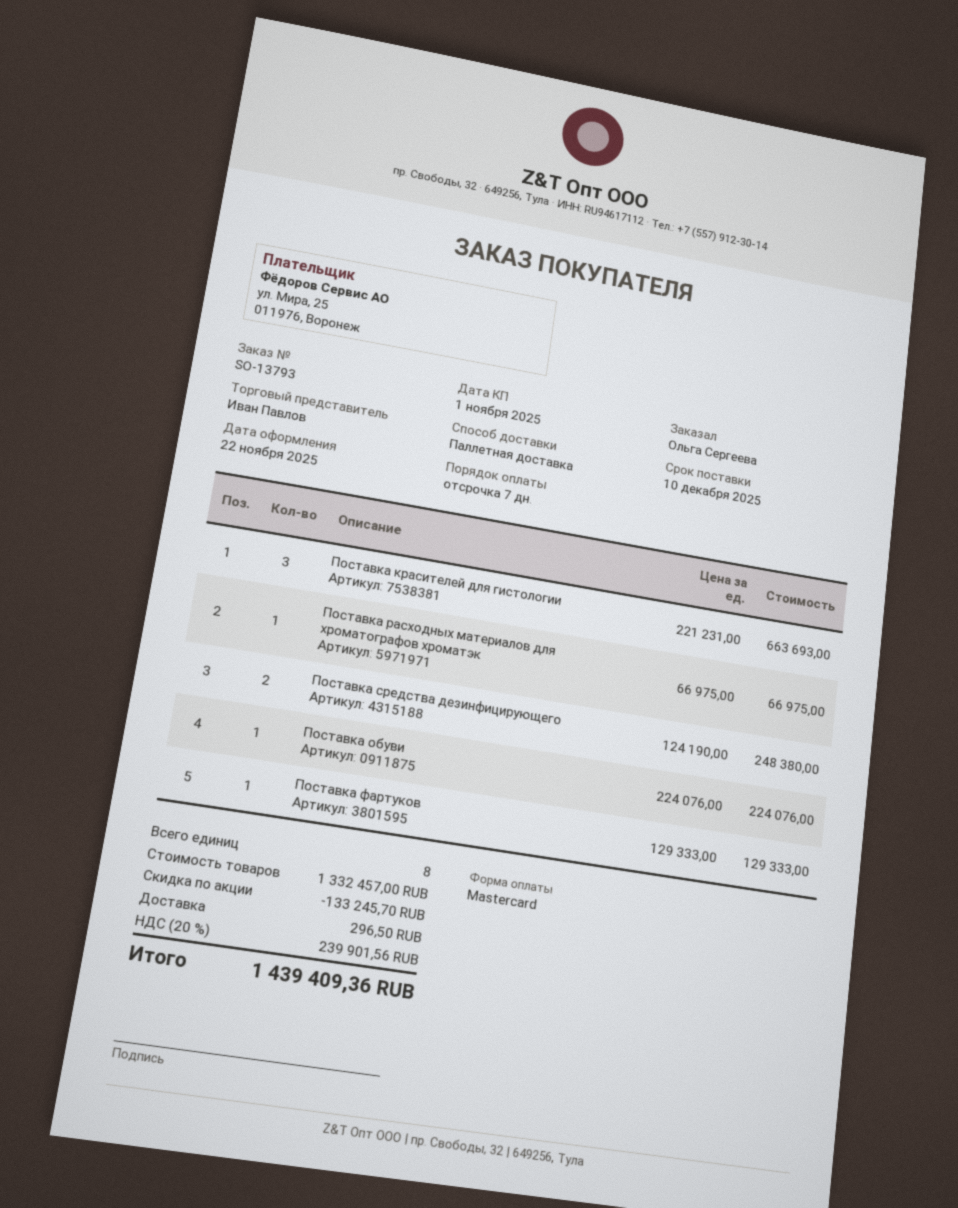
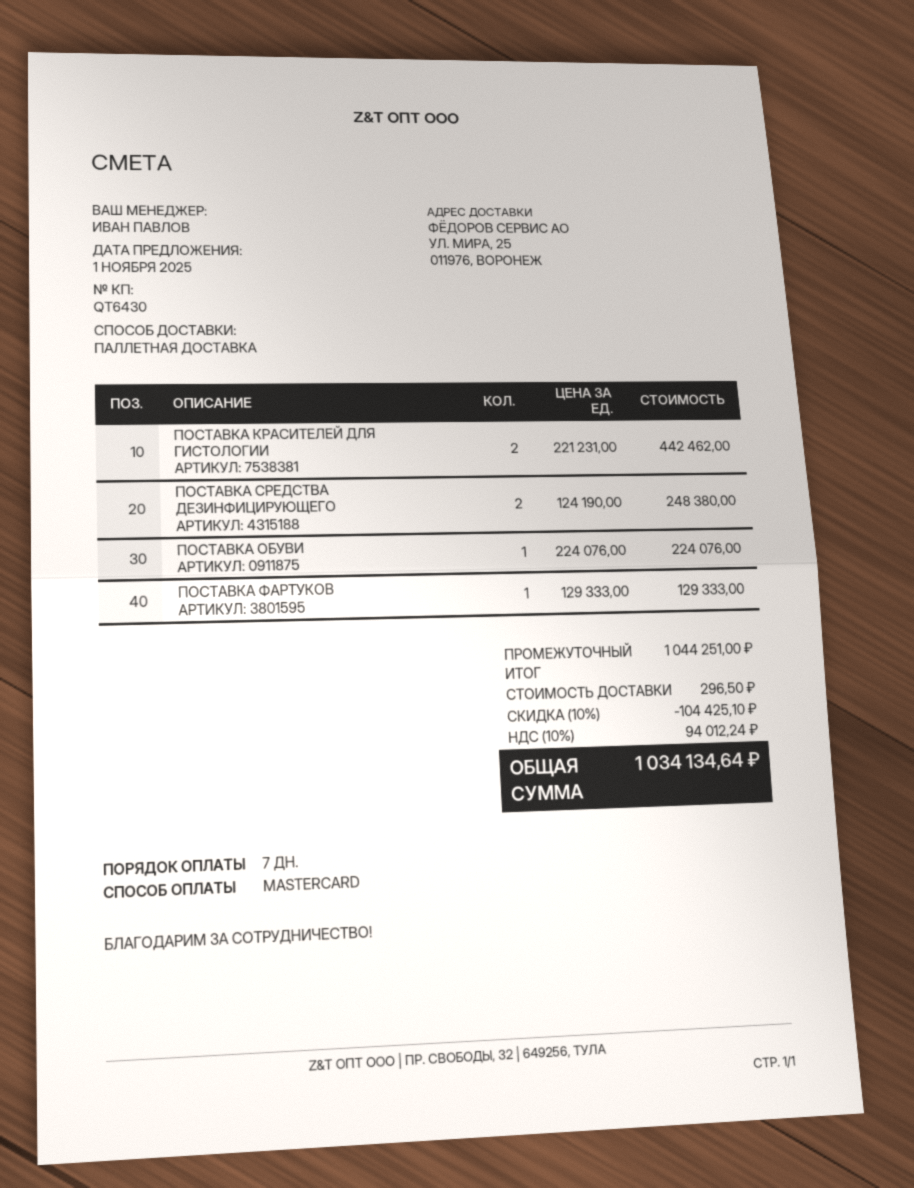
Поставка красителей для гистологии: 3 x 221231.00 = 663693.00 -> 2 x 221231.00 = 442462.00
Поставка расходных материалов для хроматографов хроматэк: 1 x 66975.00 = 66975.00 -> none
subtotal: 1332457.00 -> 1044251.00
discount: 133245.70 -> 104425.10
tax: 20% = 239901.56 -> 10% = 94012.24
total: 1439409.36 -> 1034134.64

